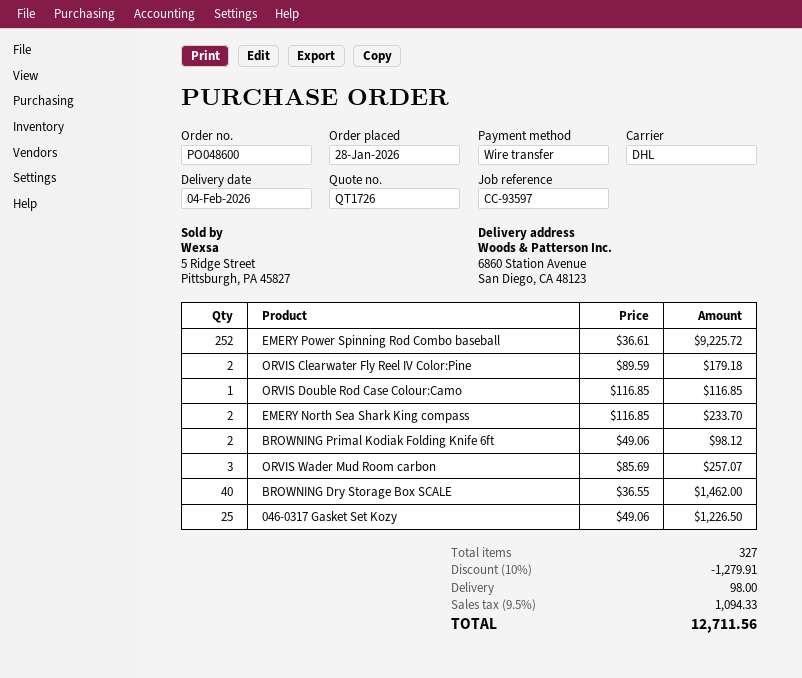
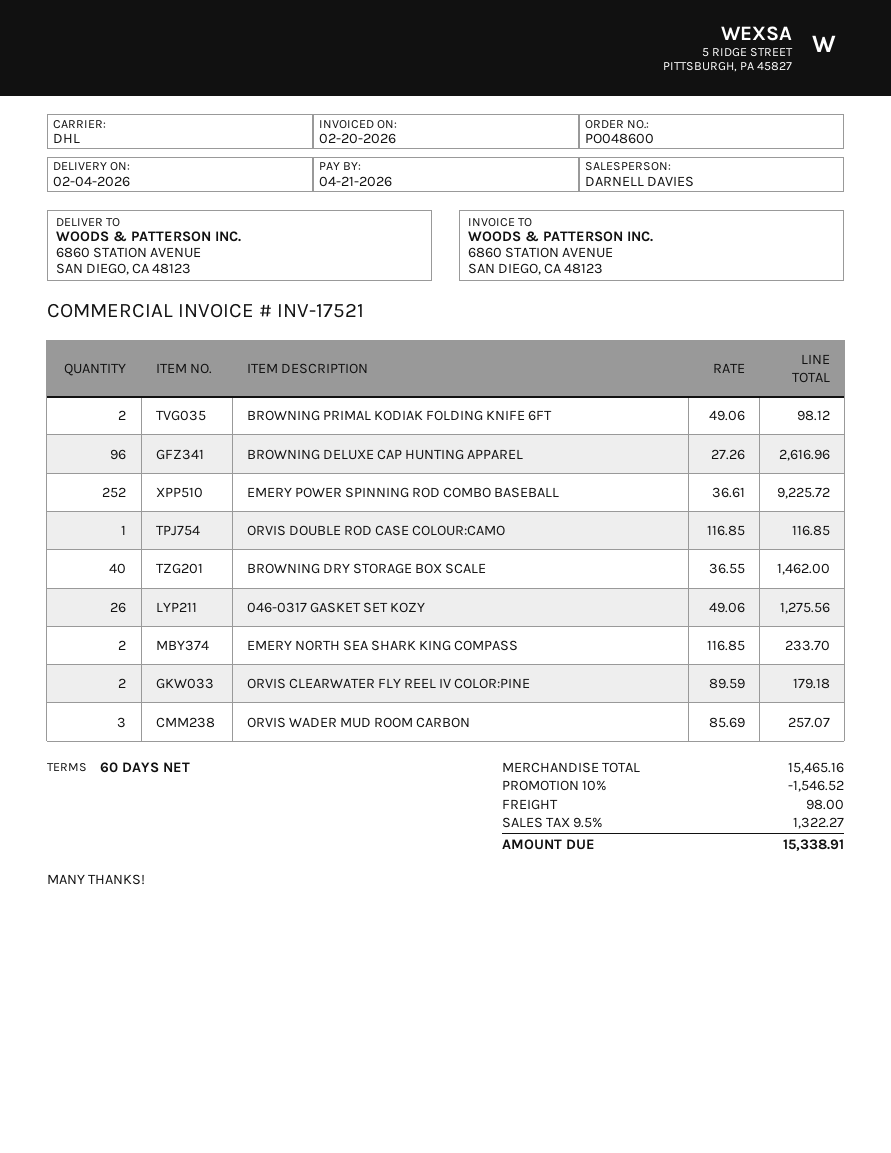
046-0317 Gasket Set Kozy: 25 x 49.06 = 1226.50 -> 26 x 49.06 = 1275.56
BROWNING DELUXE CAP HUNTING APPAREL: none -> 96 x 27.26 = 2616.96
discount: 10% = 1279.91 -> 10% = 1546.52
tax: 9.5% = 1094.33 -> 9.5% = 1322.27
total: 12711.56 -> 15338.91

